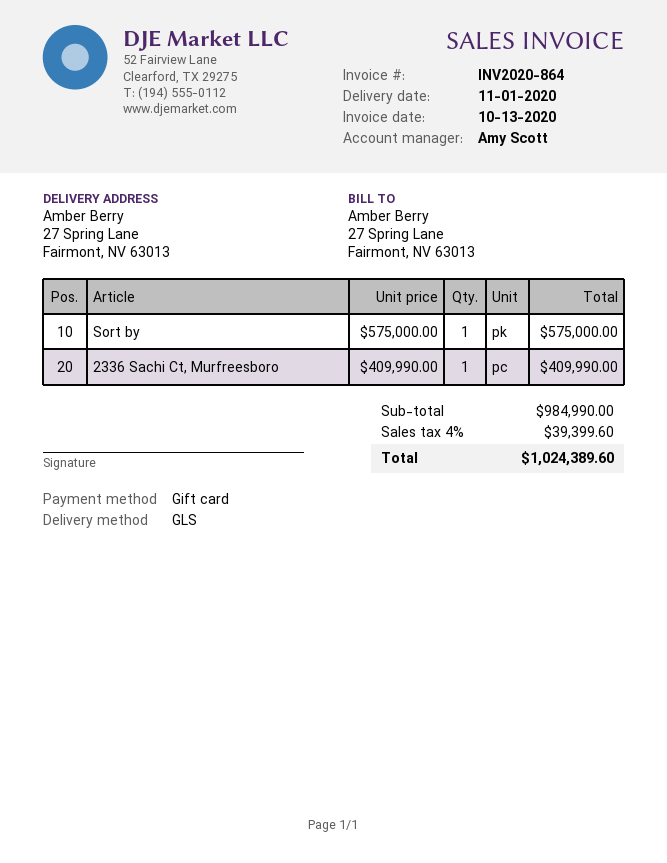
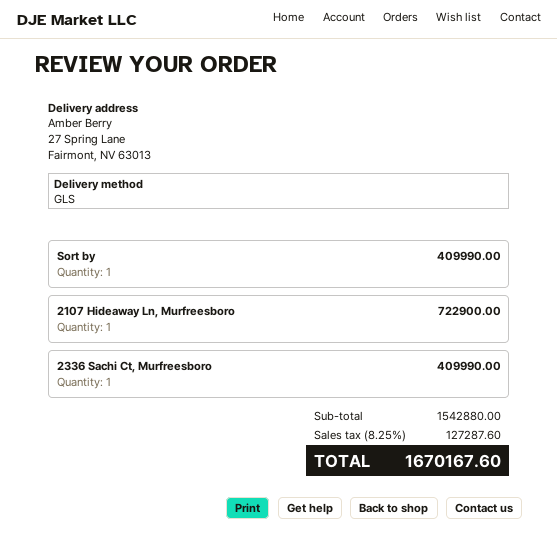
Sort by: 1 for 575000.00 -> 1 for 409990.00
2107 Hideaway Ln, Murfreesboro: none -> 1 for 722900.00
subtotal: 984990.00 -> 1542880.00
tax: 4% = 39399.60 -> 8.25% = 127287.60
total: 1024389.60 -> 1670167.60

